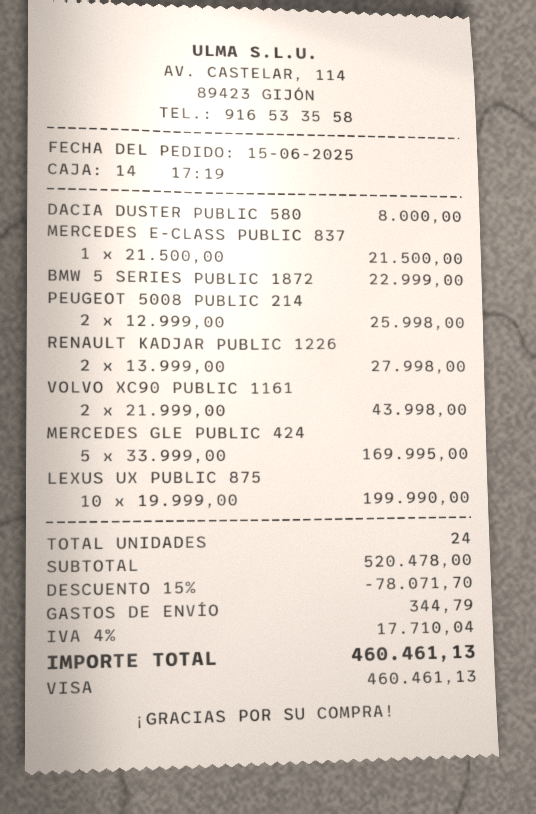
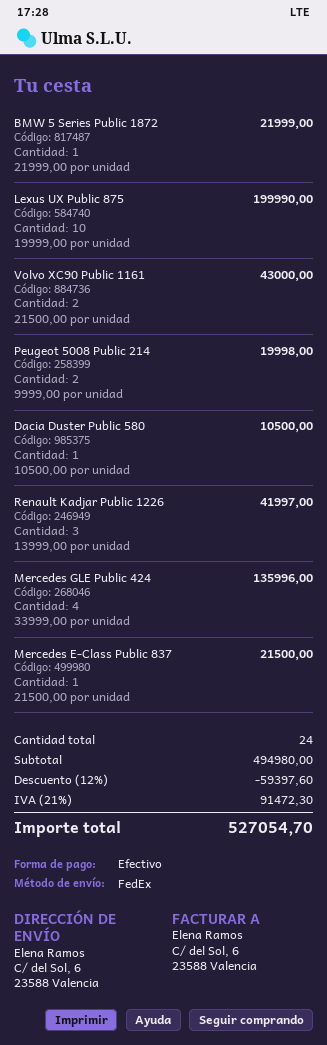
payment method: Visa -> cash
DACIA DUSTER PUBLIC 580: 1 x 8000.00 = 8000.00 -> 1 x 10500.00 = 10500.00
BMW 5 SERIES PUBLIC 1872: 1 x 22999.00 = 22999.00 -> 1 x 21999.00 = 21999.00
PEUGEOT 5008 PUBLIC 214: 2 x 12999.00 = 25998.00 -> 2 x 9999.00 = 19998.00
RENAULT KADJAR PUBLIC 1226: 2 x 13999.00 = 27998.00 -> 3 x 13999.00 = 41997.00
VOLVO XC90 PUBLIC 1161: 2 x 21999.00 = 43998.00 -> 2 x 21500.00 = 43000.00
MERCEDES GLE PUBLIC 424: 5 x 33999.00 = 169995.00 -> 4 x 33999.00 = 135996.00
subtotal: 520478.00 -> 494980.00
discount: 15% = 78071.70 -> 12% = 59397.60
shipping: 344.79 -> none
tax: 4% = 17710.04 -> 21% = 91472.30
total: 460461.13 -> 527054.70

